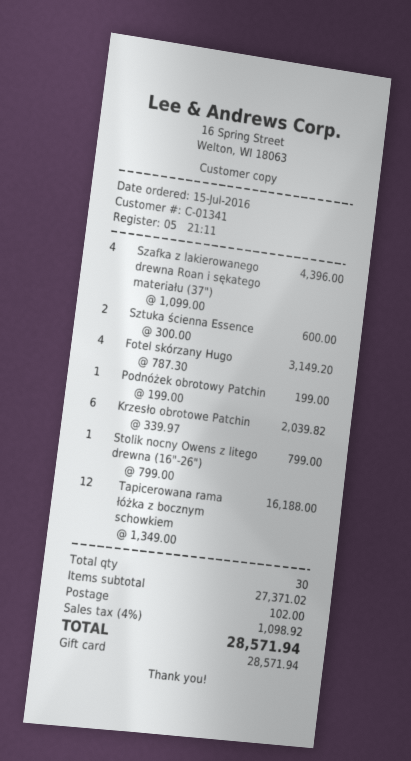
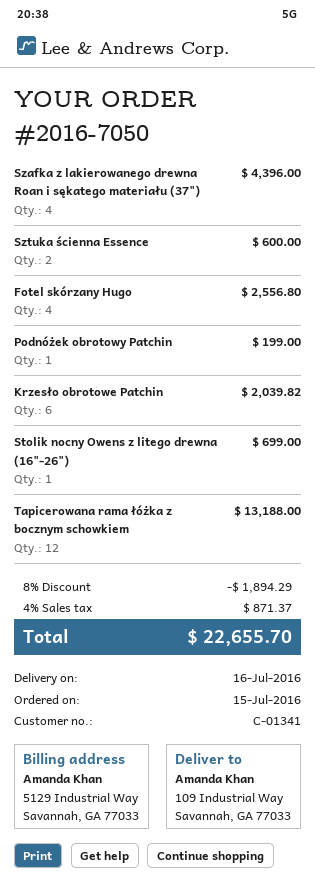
Fotel skórzany Hugo: 4 for 3149.20 -> 4 for 2556.80
Stolik nocny Owens z litego drewna (16"-26"): 1 for 799.00 -> 1 for 699.00
Tapicerowana rama łóżka z bocznym schowkiem: 12 for 16188.00 -> 12 for 13188.00
discount: none -> 8% = 1894.29
shipping: 102.00 -> none
tax: 4% = 1098.92 -> 4% = 871.37
total: 28571.94 -> 22655.70

